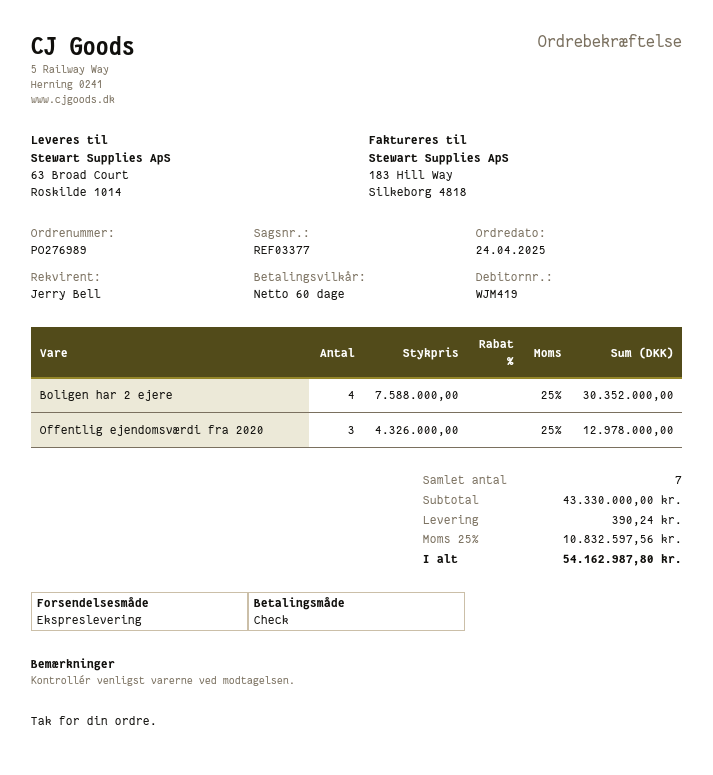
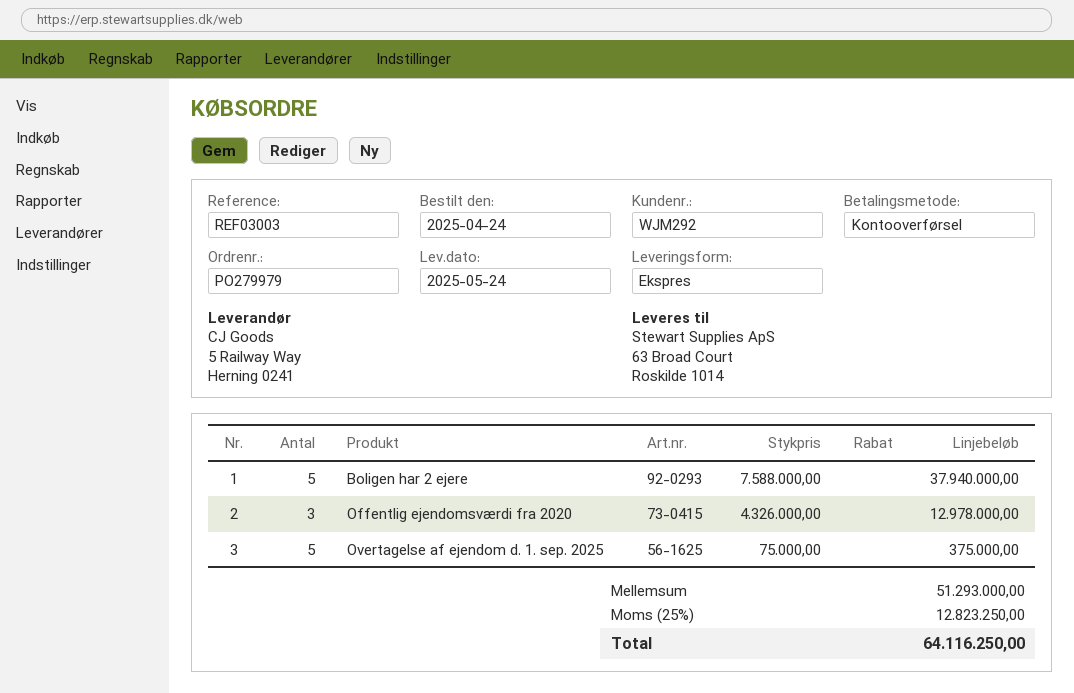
order number: PO276989 -> PO279979
customer number: WJM419 -> WJM292
reference: REF03377 -> REF03003
payment method: cheque -> bank transfer
Boligen har 2 ejere: 4 x 7588000.00 = 30352000.00 -> 5 x 7588000.00 = 37940000.00
Overtagelse af ejendom d. 1. sep. 2025: none -> 5 x 75000.00 = 375000.00
subtotal: 43330000.00 -> 51293000.00
shipping: 390.24 -> none
tax: 25% = 10832597.56 -> 25% = 12823250.00
total: 54162987.80 -> 64116250.00

